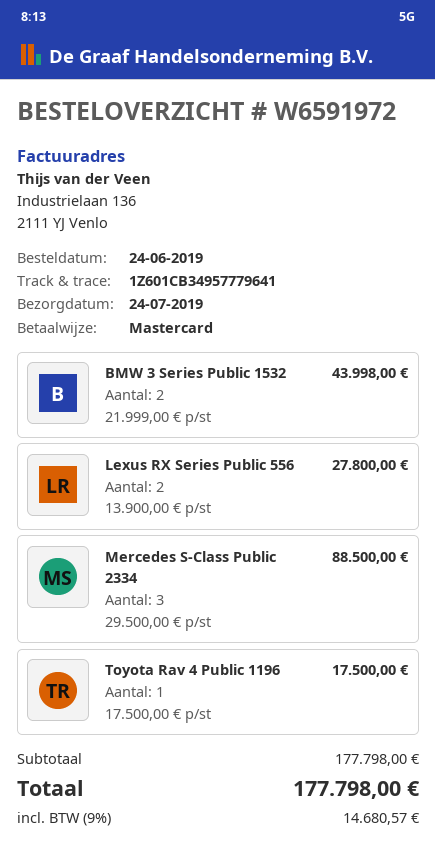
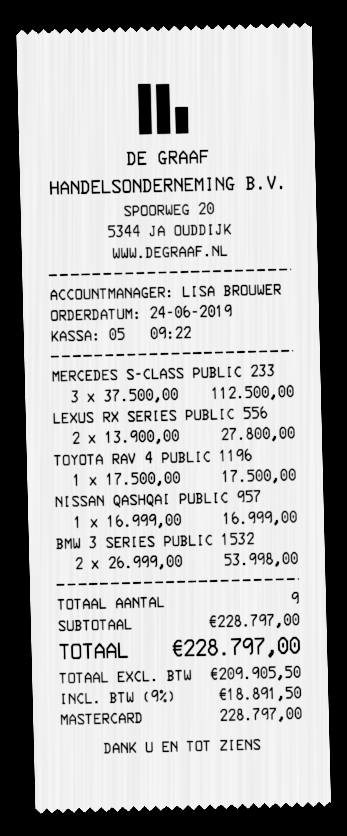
BMW 3 Series Public 1532: 2 x 21999.00 = 43998.00 -> 2 x 26999.00 = 53998.00
Mercedes S-Class Public 2334: 3 x 29500.00 = 88500.00 -> 3 x 37500.00 = 112500.00
NISSAN QASHQAI PUBLIC 957: none -> 1 x 16999.00 = 16999.00
subtotal: 177798.00 -> 228797.00
tax: 9% = 14680.57 -> 9% = 18891.50
total: 177798.00 -> 228797.00

